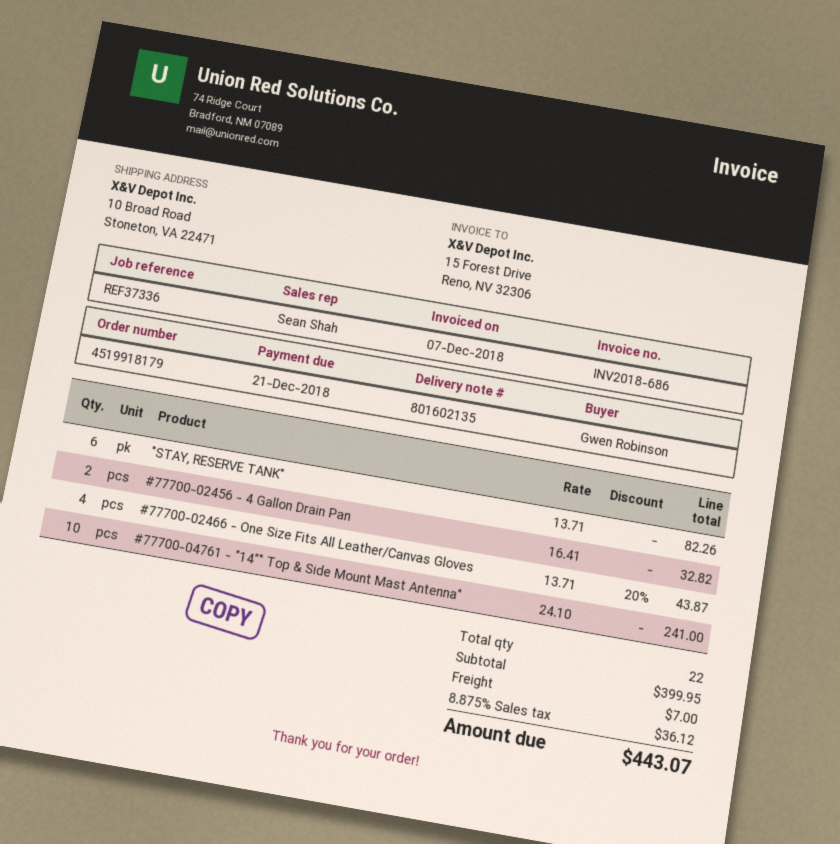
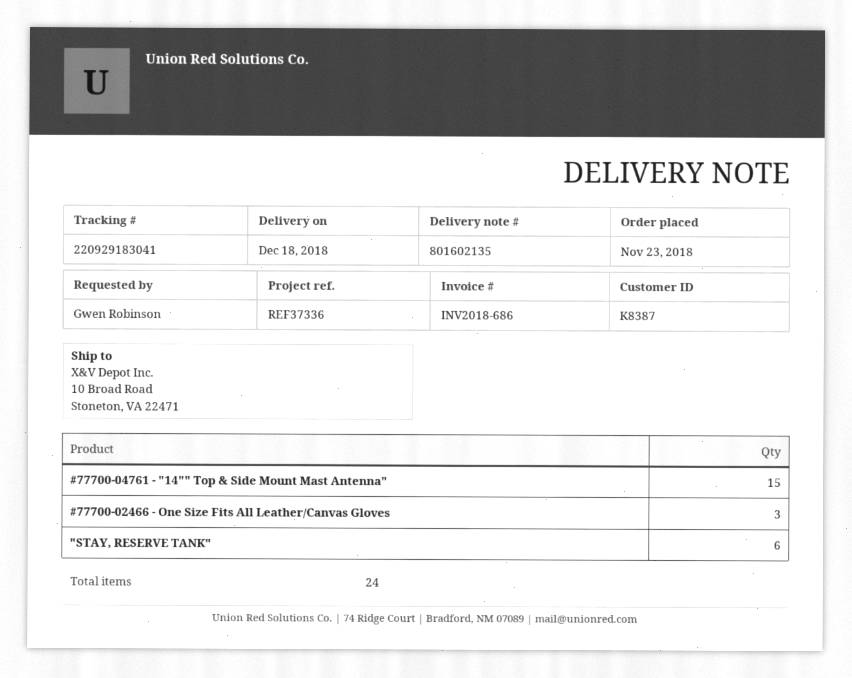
#77700-02456 - 4 Gallon Drain Pan: 2 -> none
#77700-02466 - One Size Fits All Leather/Canvas Gloves: 4 -> 3
#77700-04761 - "14"" Top & Side Mount Mast Antenna": 10 -> 15
total quantity: 22 -> 24

